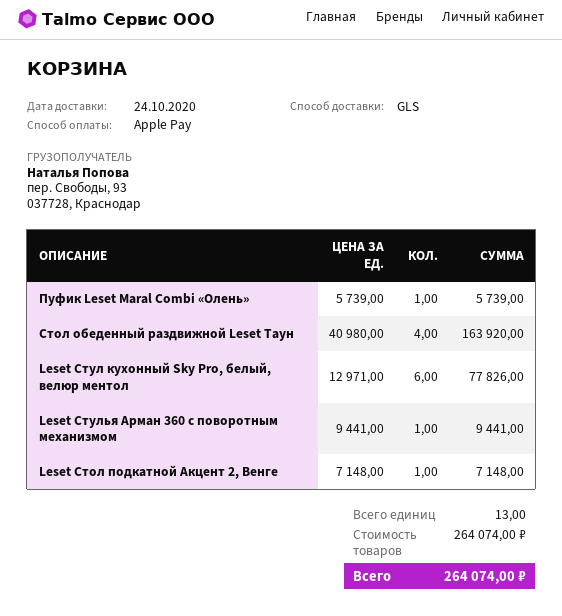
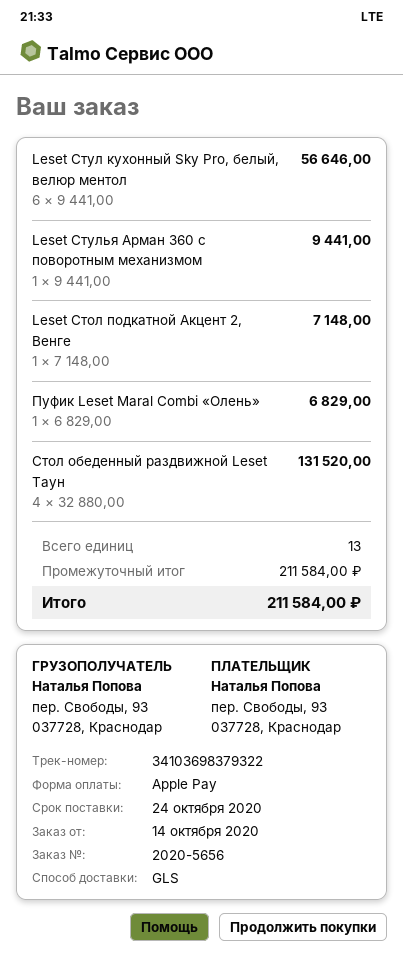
Пуфик Leset Maral Combi «Олень»: 1 x 5739.00 = 5739.00 -> 1 x 6829.00 = 6829.00
Стол обеденный раздвижной Leset Таун: 4 x 40980.00 = 163920.00 -> 4 x 32880.00 = 131520.00
Leset Стул кухонный Sky Pro, белый, велюр ментол: 6 x 12971.00 = 77826.00 -> 6 x 9441.00 = 56646.00
subtotal: 264074.00 -> 211584.00
total: 264074.00 -> 211584.00

